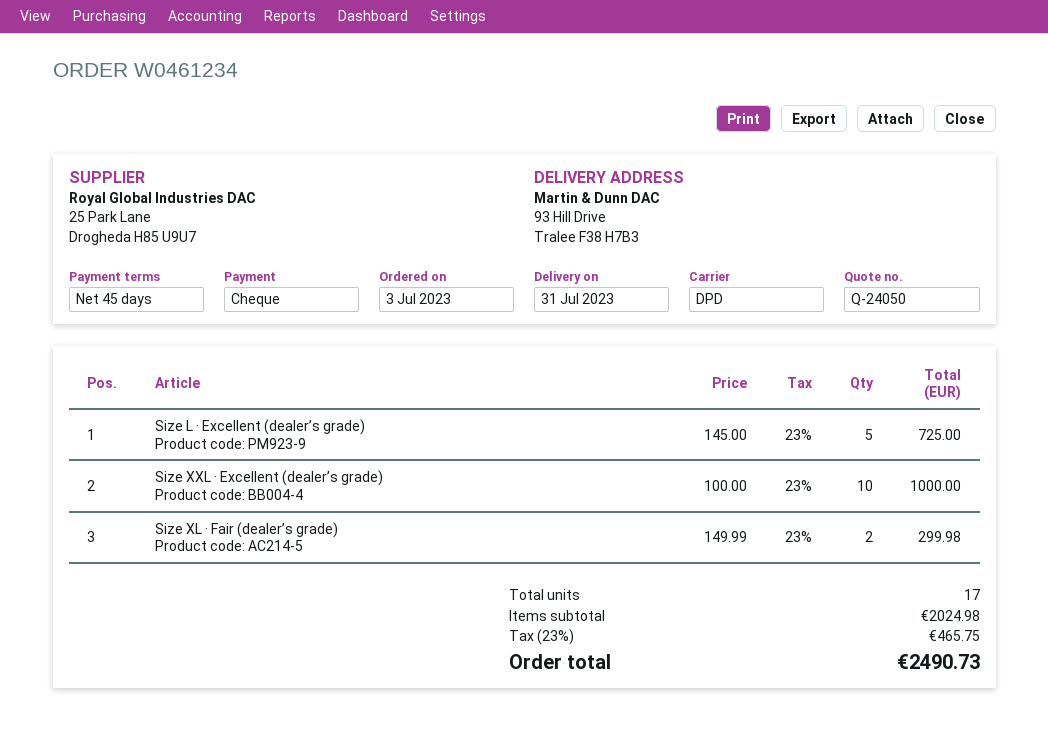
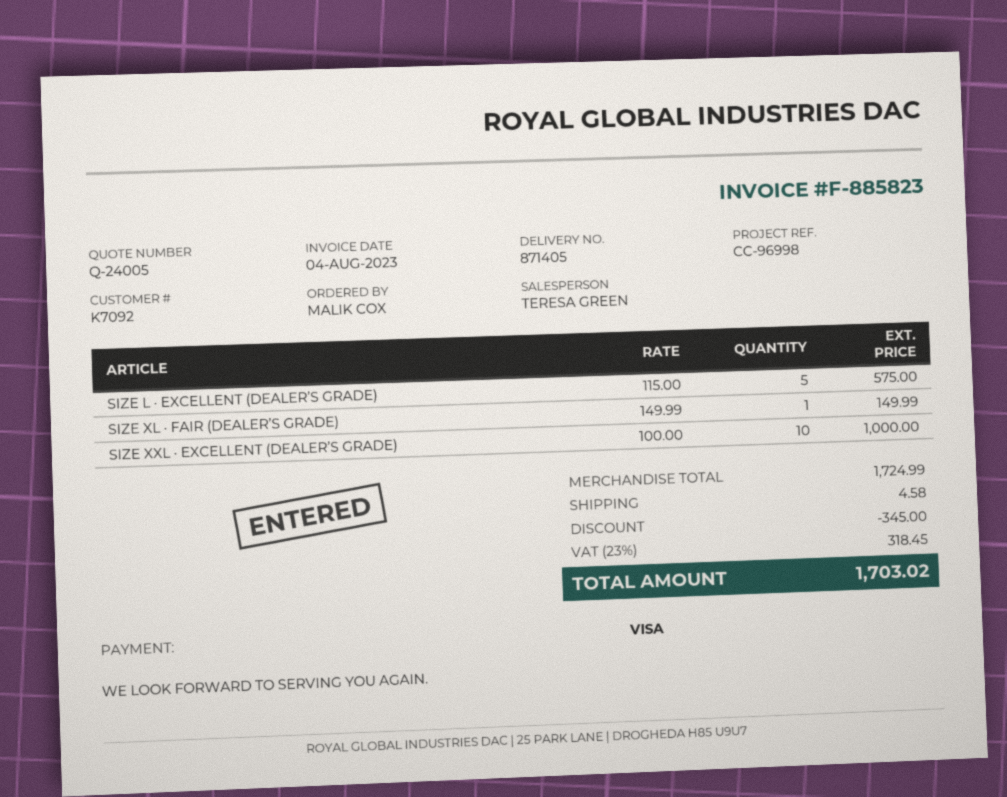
quote number: Q-24050 -> Q-24005
payment method: cheque -> Visa
Size L · Excellent (dealer’s grade): 5 x 145.00 = 725.00 -> 5 x 115.00 = 575.00
Size XL · Fair (dealer’s grade): 2 x 149.99 = 299.98 -> 1 x 149.99 = 149.99
subtotal: 2024.98 -> 1724.99
discount: none -> 345.00
shipping: none -> 4.58
tax: 23% = 465.75 -> 23% = 318.45
total: 2490.73 -> 1703.02

